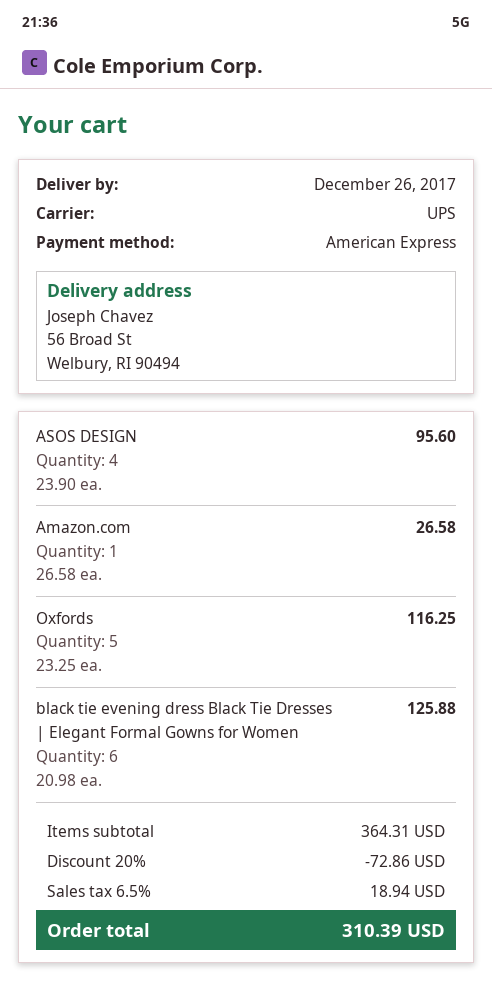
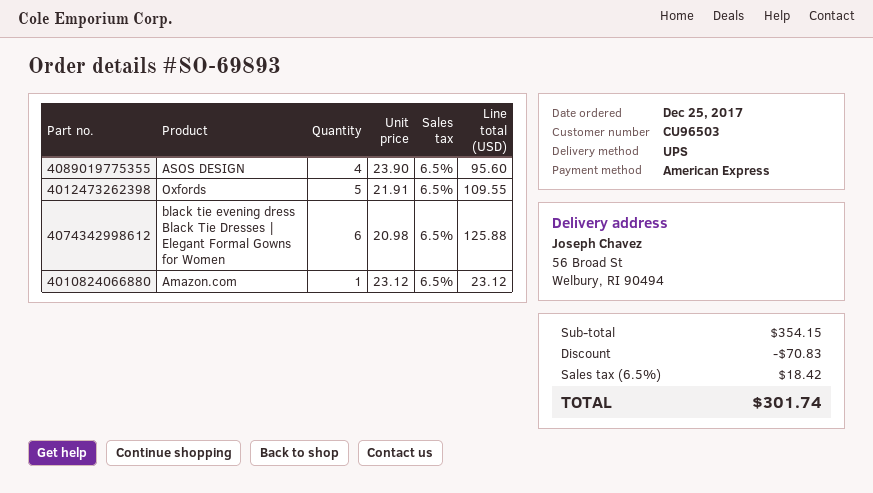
Amazon.com: 1 x 26.58 = 26.58 -> 1 x 23.12 = 23.12
Oxfords: 5 x 23.25 = 116.25 -> 5 x 21.91 = 109.55
subtotal: 364.31 -> 354.15
discount: 72.86 -> 70.83
tax: 6.5% = 18.94 -> 6.5% = 18.42
total: 310.39 -> 301.74

